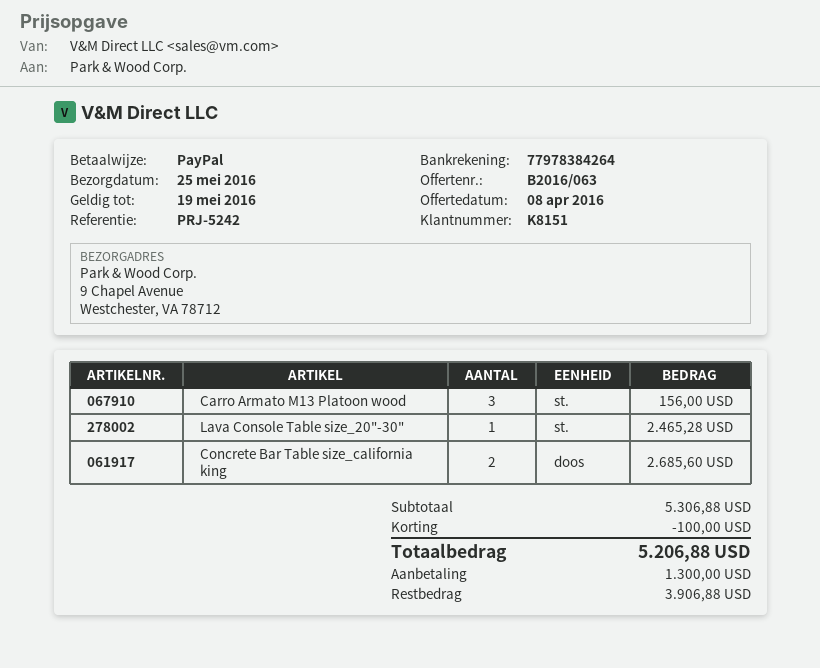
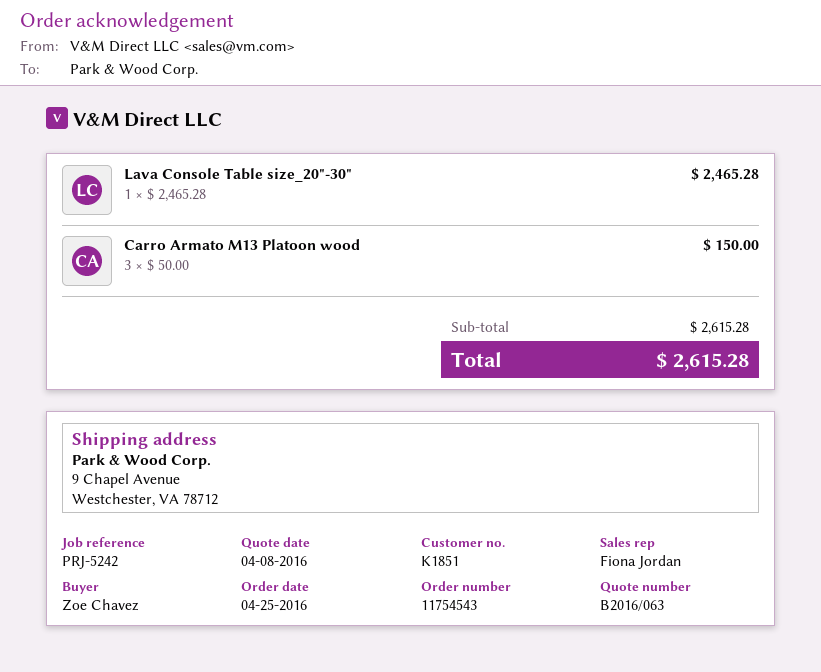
customer number: K8151 -> K1851
Carro Armato M13 Platoon wood: 3 for 156.00 -> 3 for 150.00
Concrete Bar Table size_california king: 2 for 2685.60 -> none
subtotal: 5306.88 -> 2615.28
discount: 100.00 -> none
total: 5206.88 -> 2615.28

